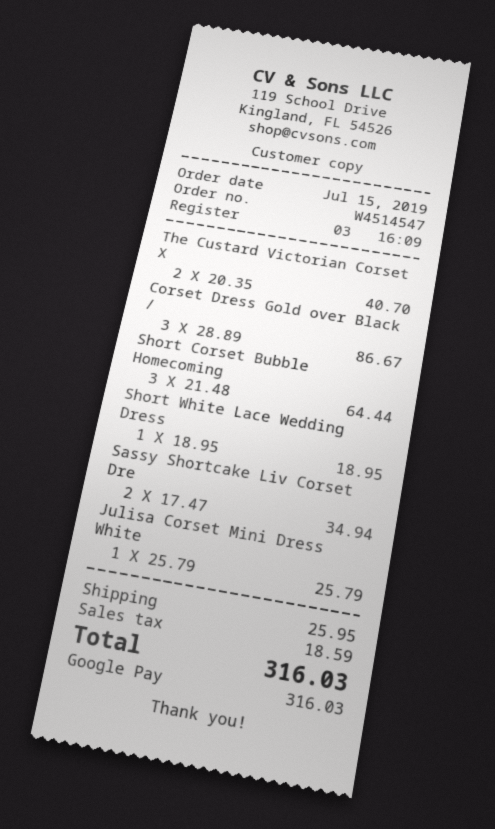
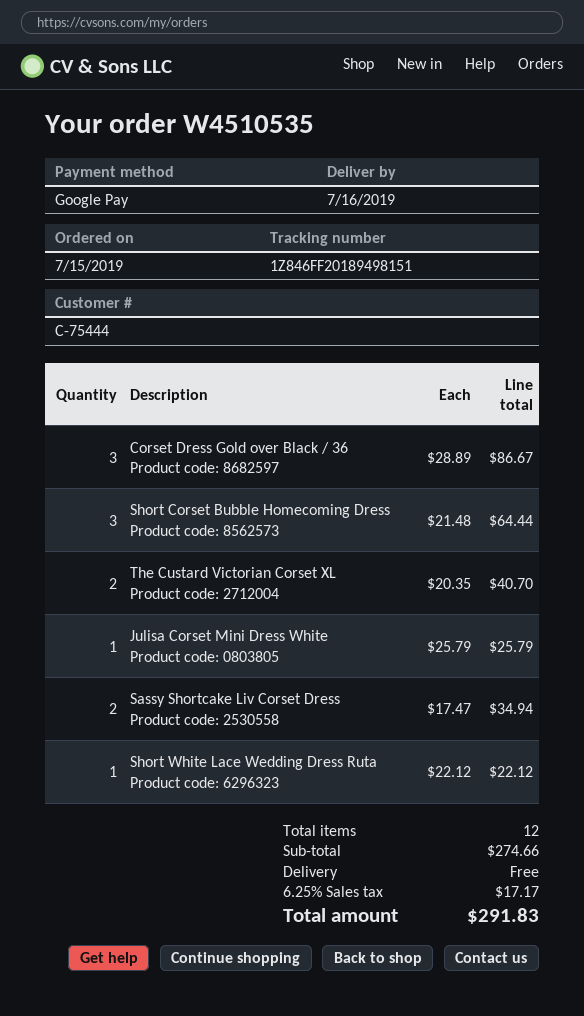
order number: W4514547 -> W4510535
Short White Lace Wedding Dress: 1 x 18.95 = 18.95 -> 1 x 22.12 = 22.12
shipping: 25.95 -> 0.00
tax: 18.59 -> 17.17
total: 316.03 -> 291.83

